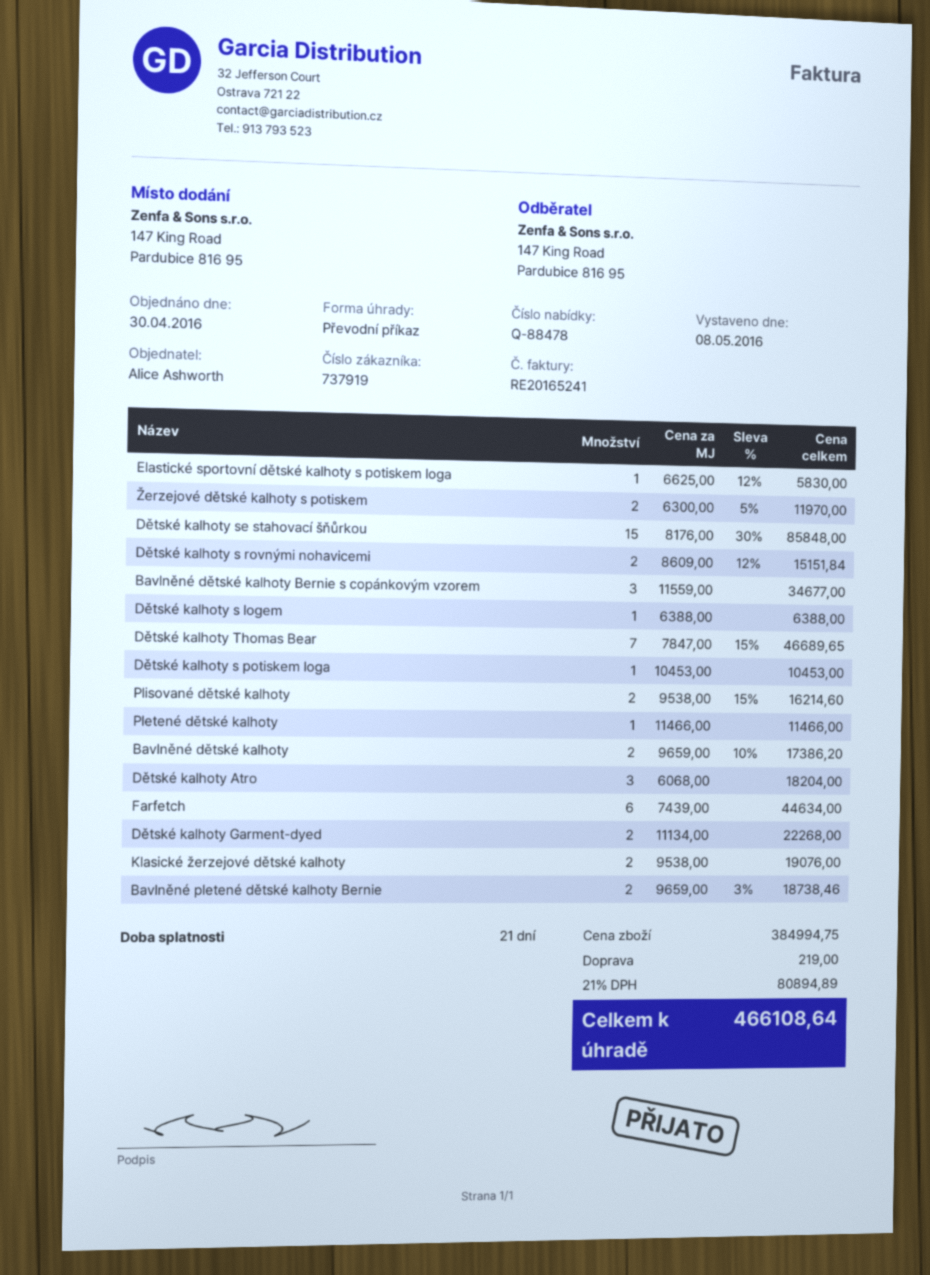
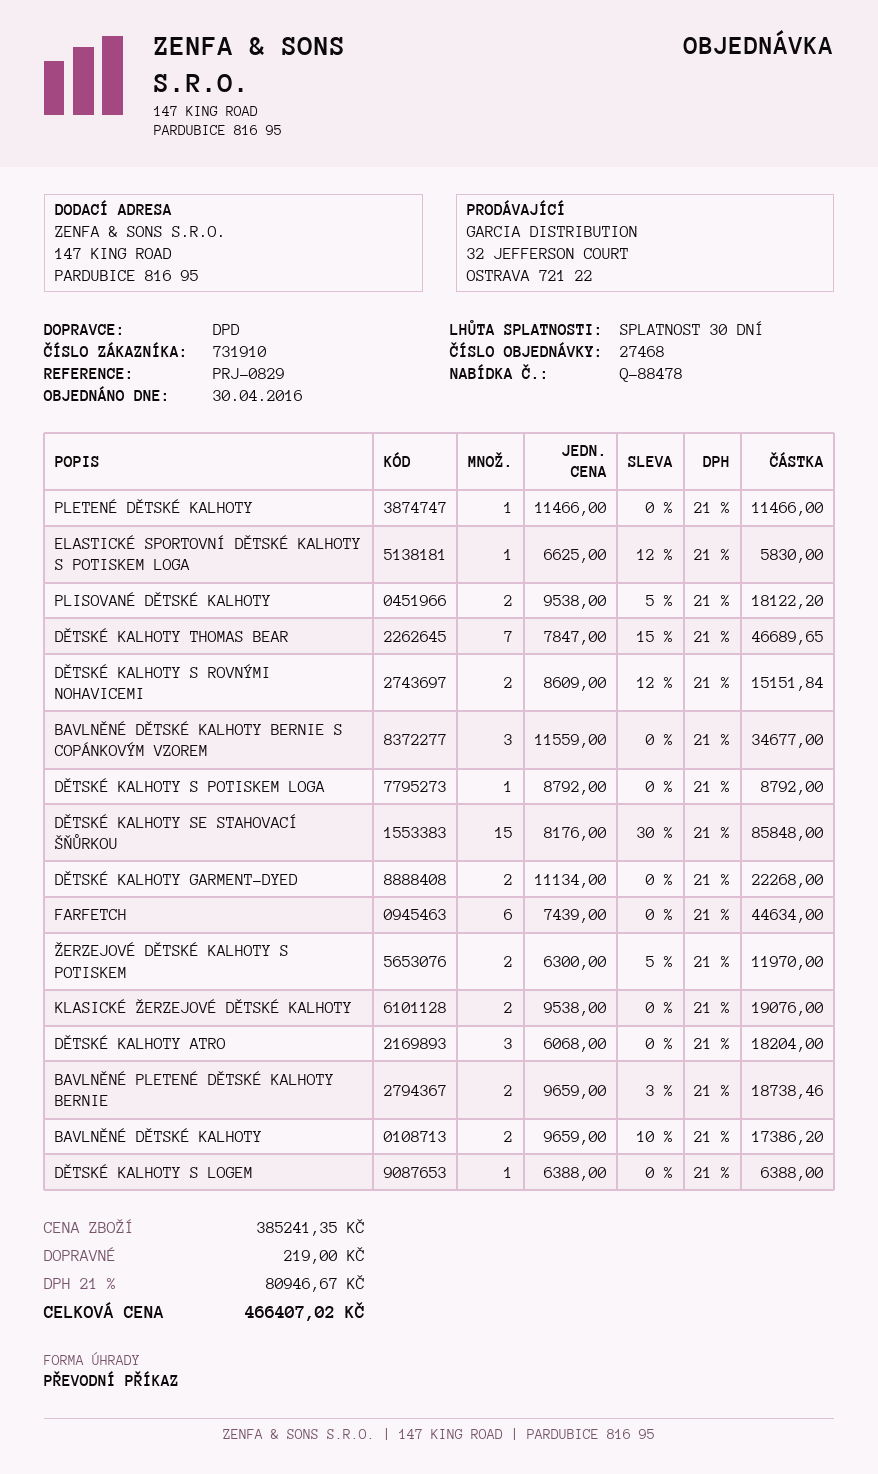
payment terms: 21 days -> 30 days
customer number: 737919 -> 731910
Dětské kalhoty s potiskem loga: 1 x 10453.00 = 10453.00 -> 1 x 8792.00 = 8792.00
Plisované dětské kalhoty: 2 x 9538.00 - 15% = 16214.60 -> 2 x 9538.00 - 5% = 18122.20
subtotal: 384994.75 -> 385241.35
tax: 21% = 80894.89 -> 21% = 80946.67
total: 466108.64 -> 466407.02

